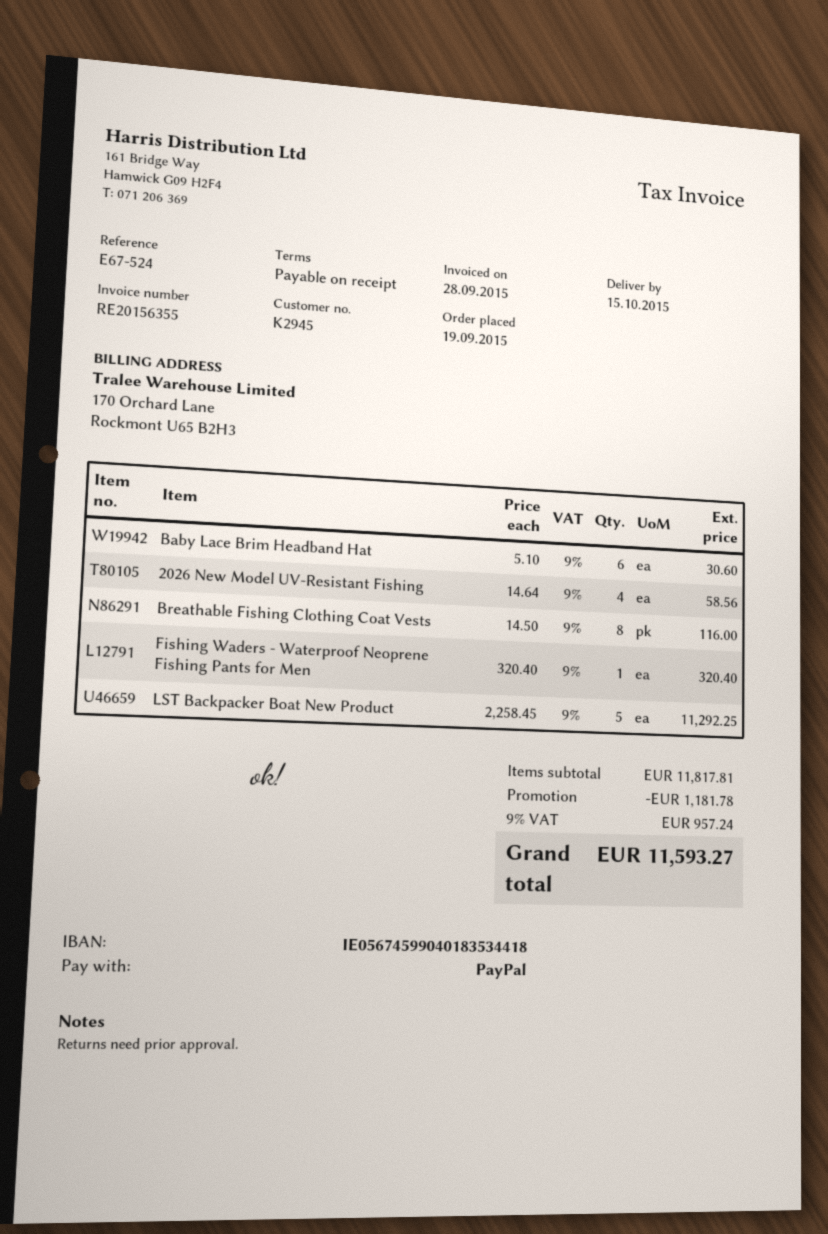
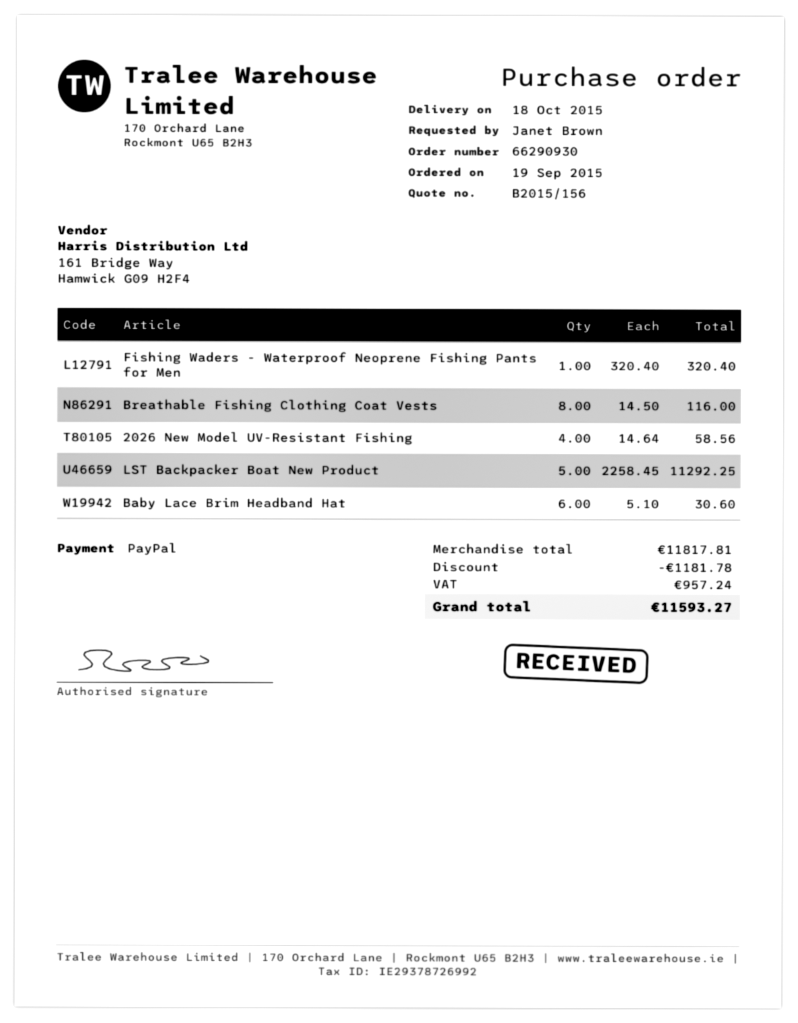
delivery date: 2015-10-15 -> 2015-10-18

